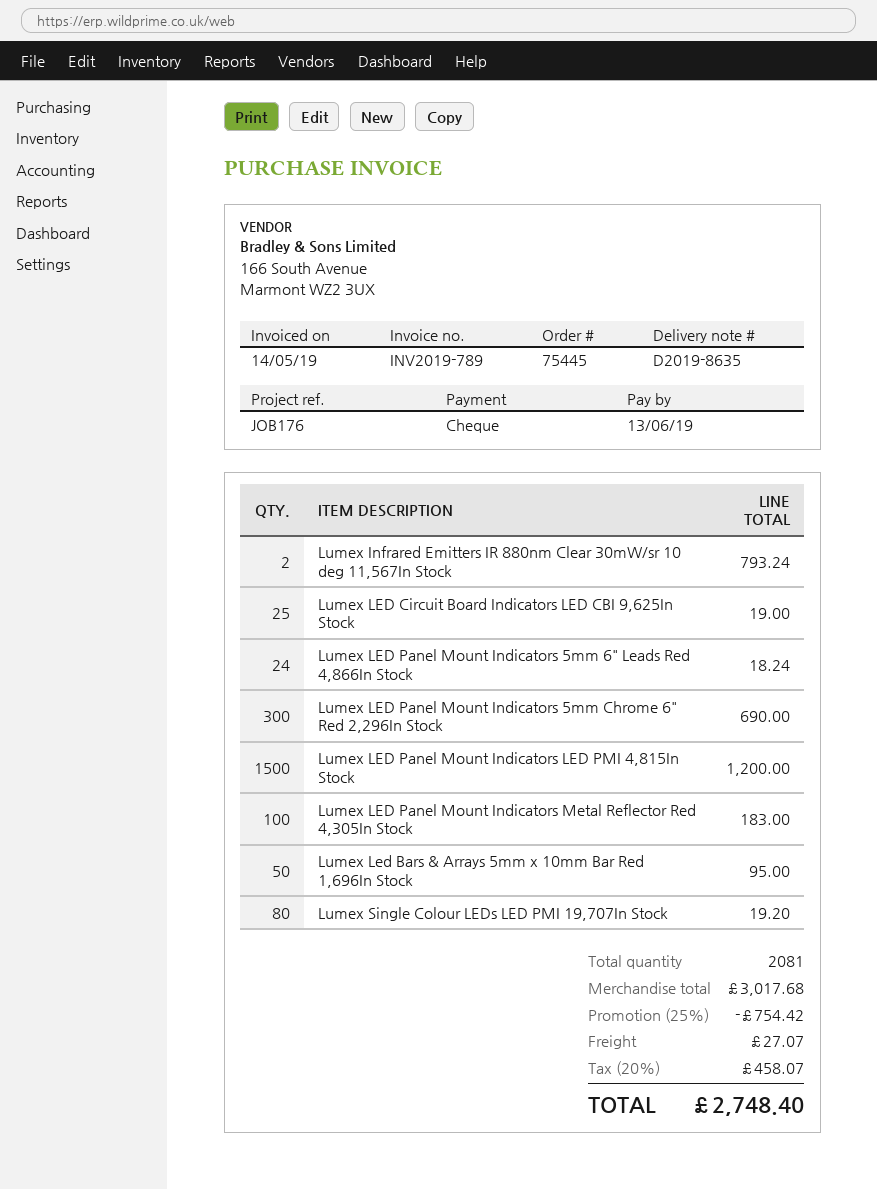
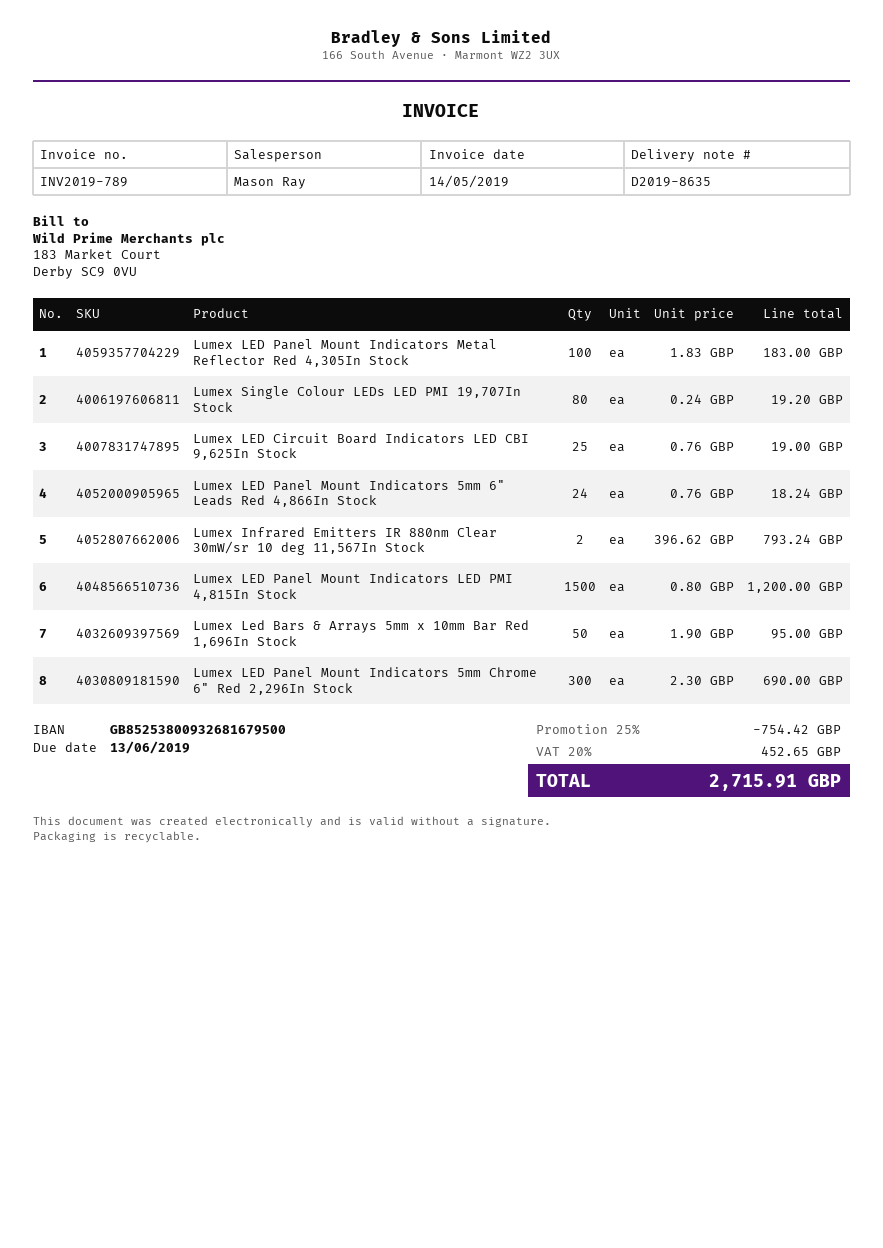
shipping: 27.07 -> none
tax: 20% = 458.07 -> 20% = 452.65
total: 2748.40 -> 2715.91

